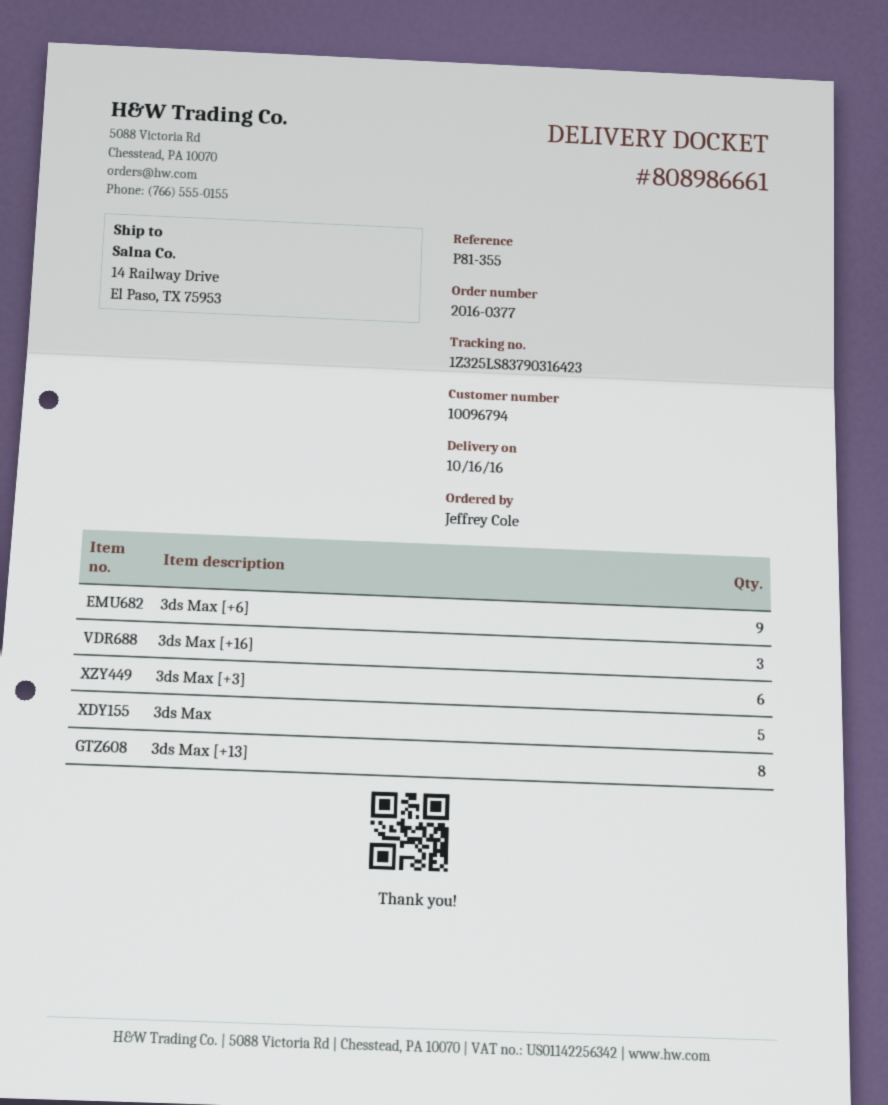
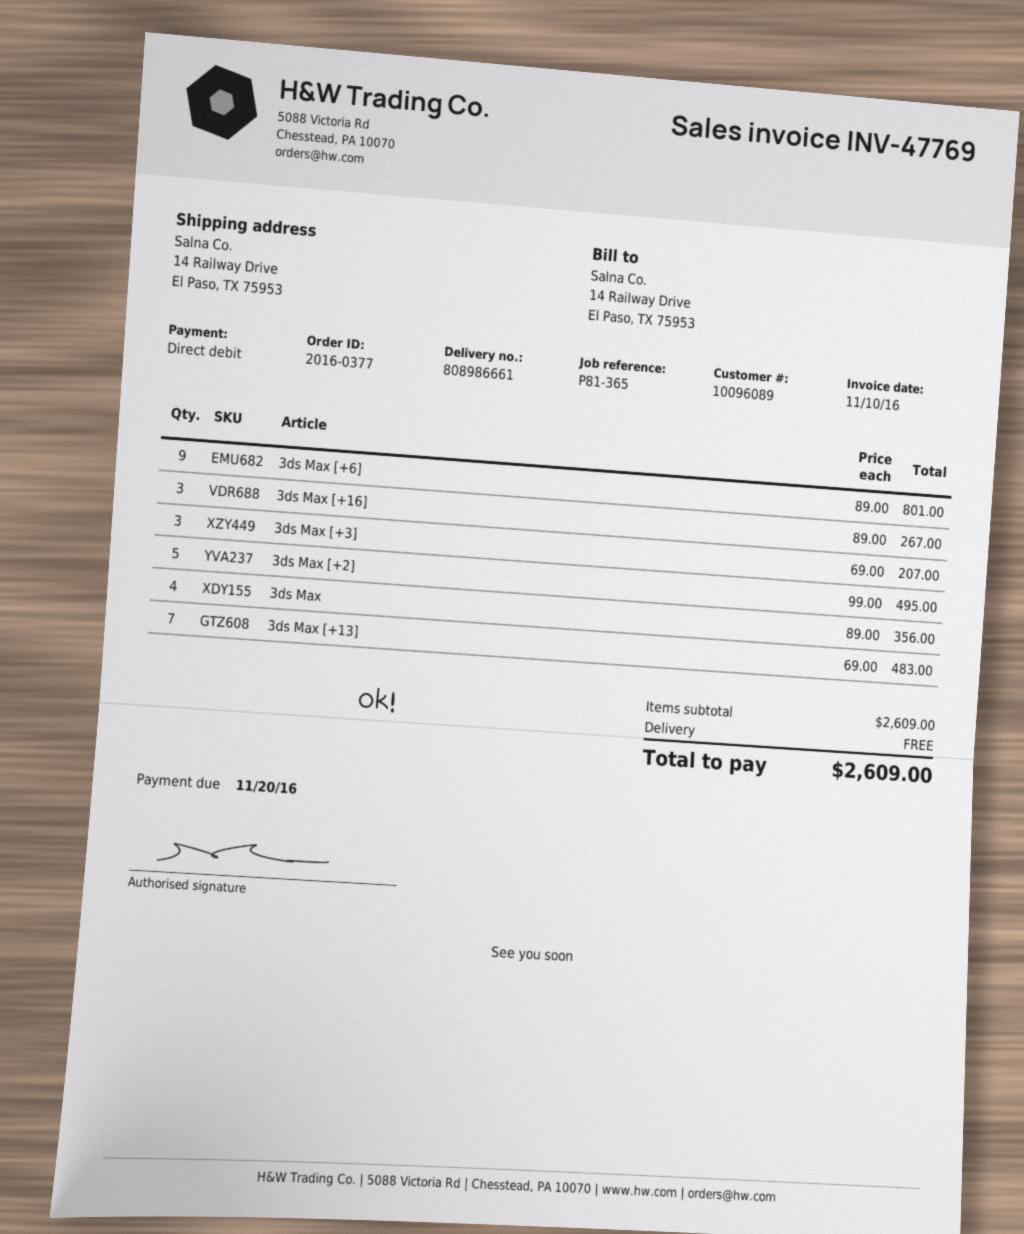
customer number: 10096794 -> 10096089
reference: P81-355 -> P81-365
3ds Max [+3]: 6 -> 3
3ds Max: 5 -> 4
3ds Max [+13]: 8 -> 7
3ds Max [+2]: none -> 5

